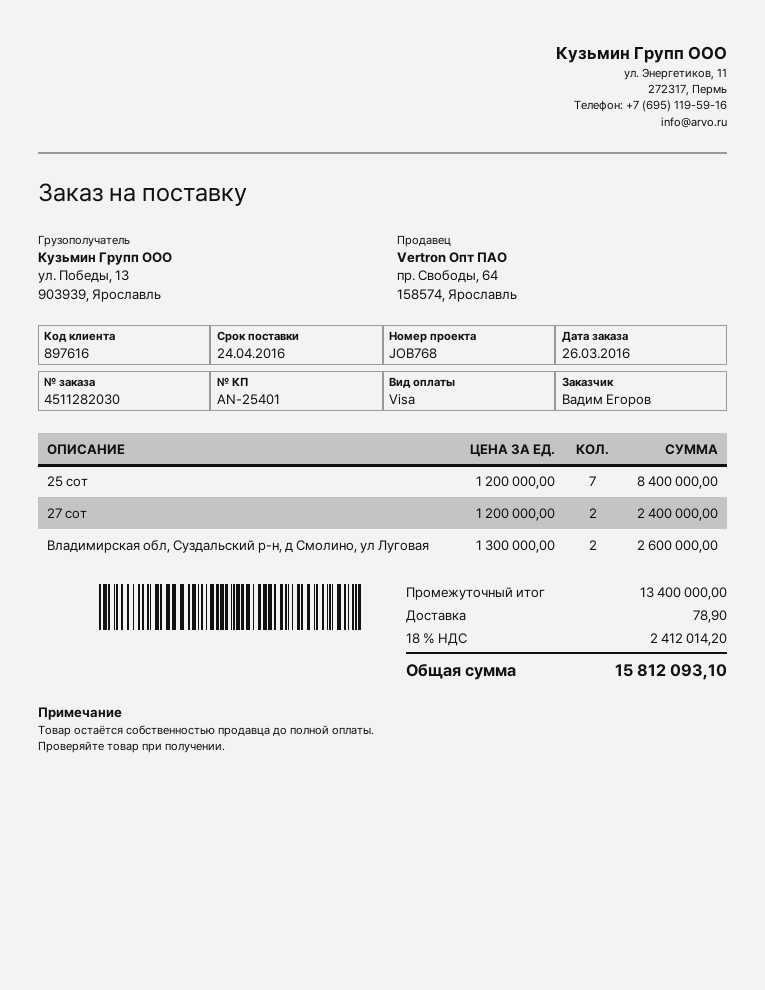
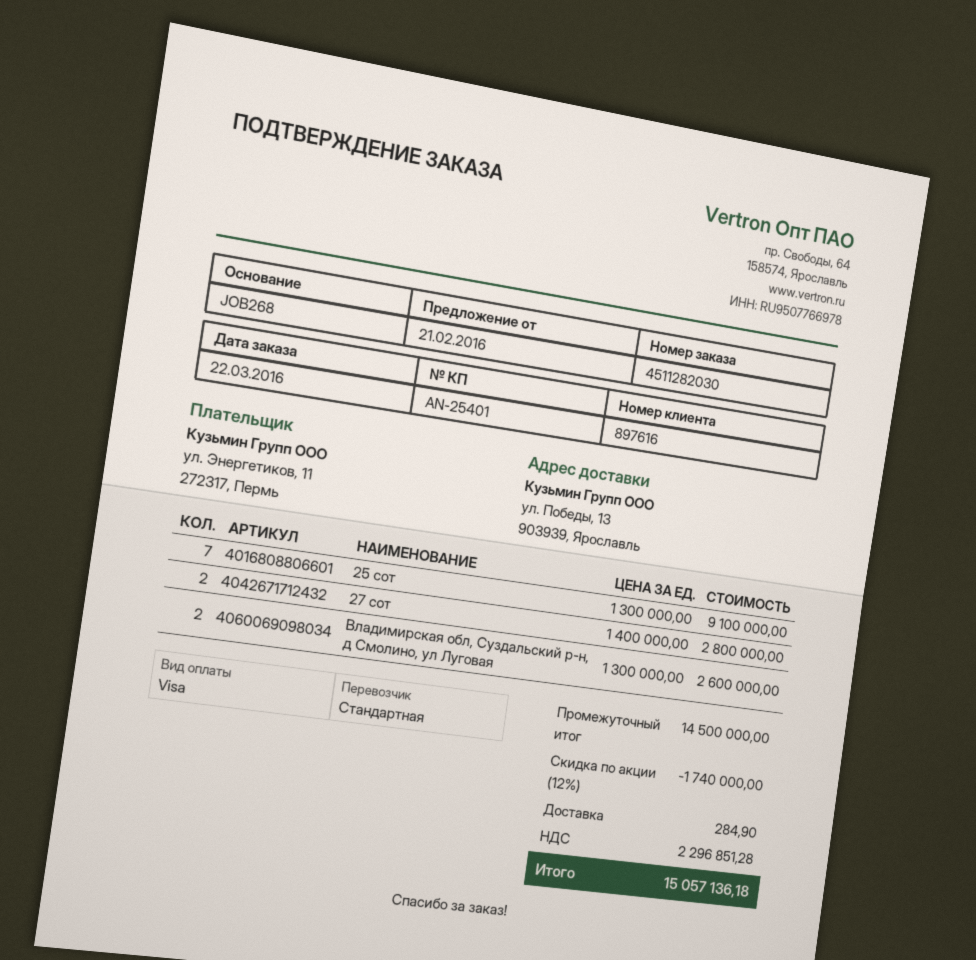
order date: 2016-03-26 -> 2016-03-22
reference: JOB768 -> JOB268
25 сот: 7 x 1200000.00 = 8400000.00 -> 7 x 1300000.00 = 9100000.00
27 сот: 2 x 1200000.00 = 2400000.00 -> 2 x 1400000.00 = 2800000.00
subtotal: 13400000.00 -> 14500000.00
discount: none -> 12% = 1740000.00
shipping: 78.90 -> 284.90
tax: 2412014.20 -> 2296851.28
total: 15812093.10 -> 15057136.18

